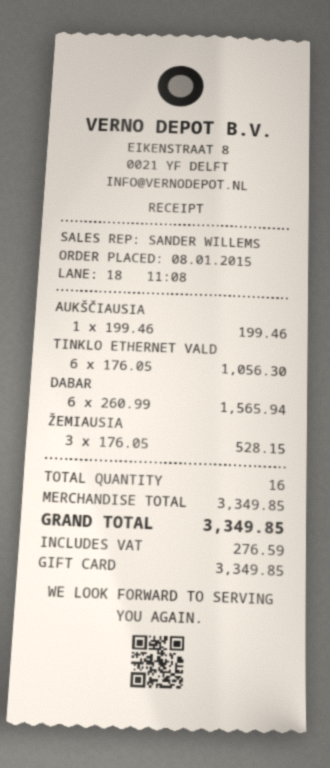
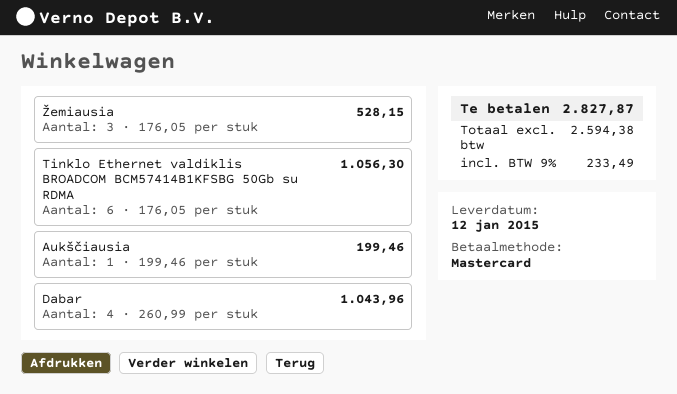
payment method: gift card -> Mastercard
DABAR: 6 x 260.99 = 1565.94 -> 4 x 260.99 = 1043.96
tax: 276.59 -> 233.49
total: 3349.85 -> 2827.87

